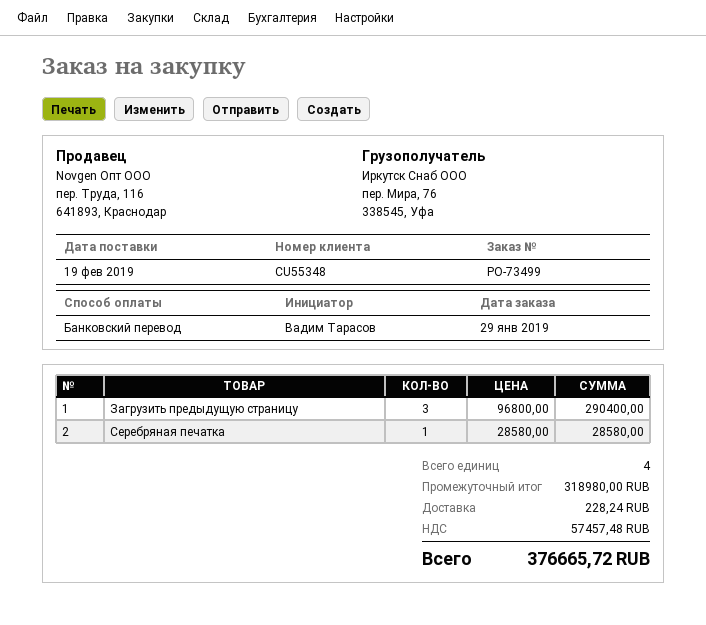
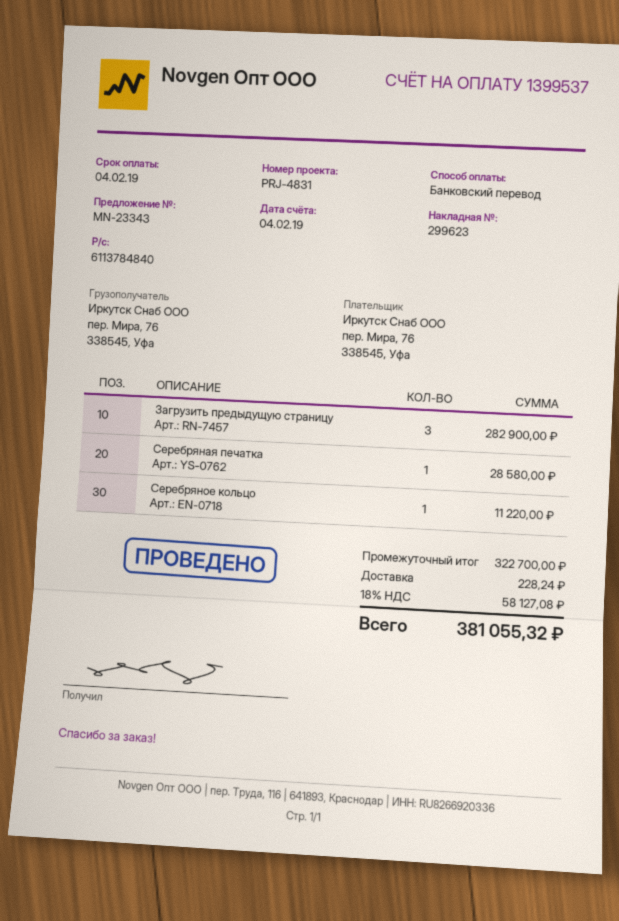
Загрузить предыдущую страницу: 3 for 290400.00 -> 3 for 282900.00
Серебряное кольцо: none -> 1 for 11220.00
subtotal: 318980.00 -> 322700.00
tax: 57457.48 -> 58127.08
total: 376665.72 -> 381055.32

